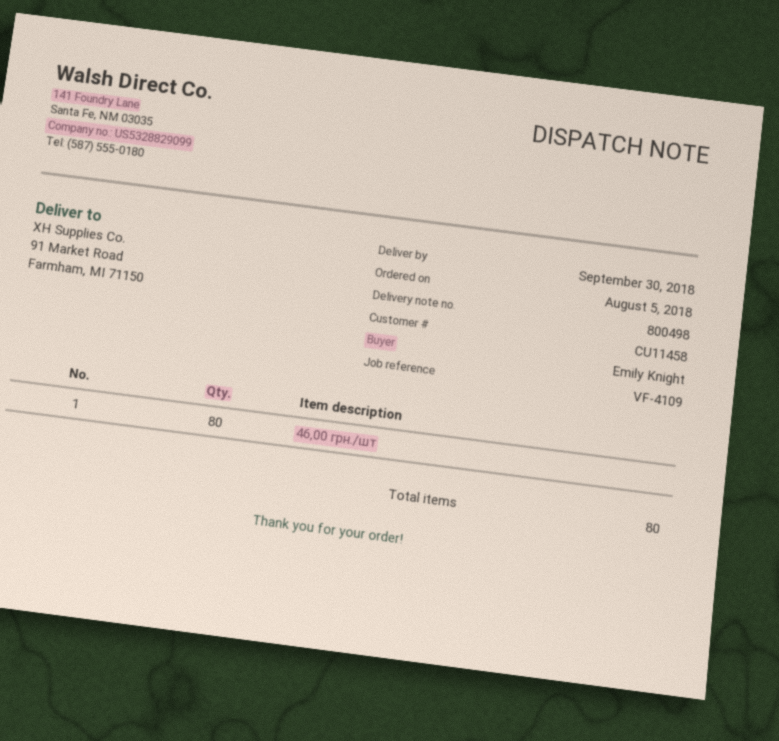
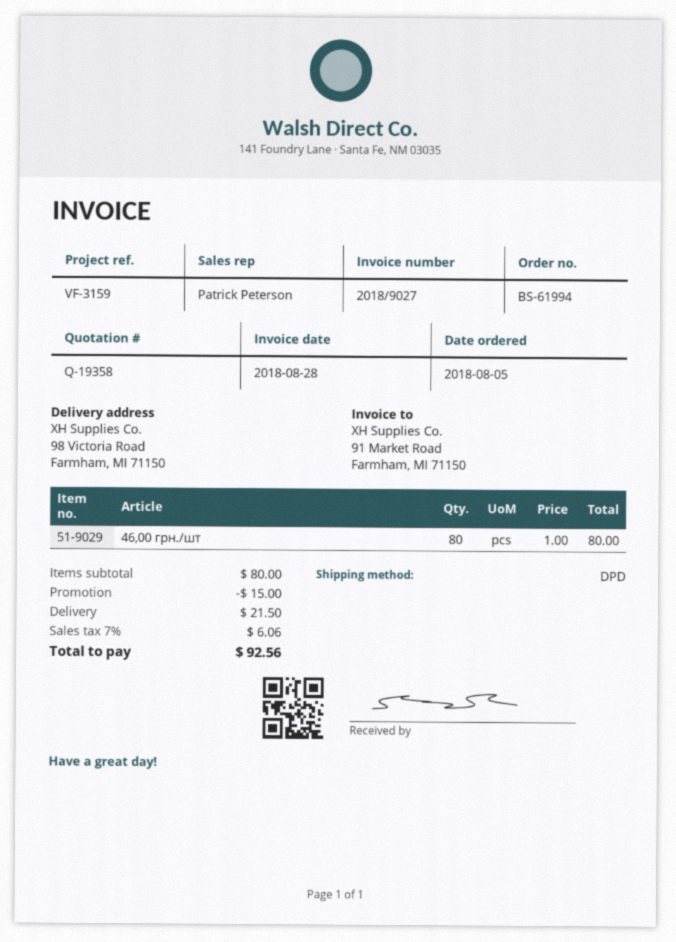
reference: VF-4109 -> VF-3159
ship to: 91 Market Road, Farmham, MI 71150 -> 98 Victoria Road, Farmham, MI 71150

